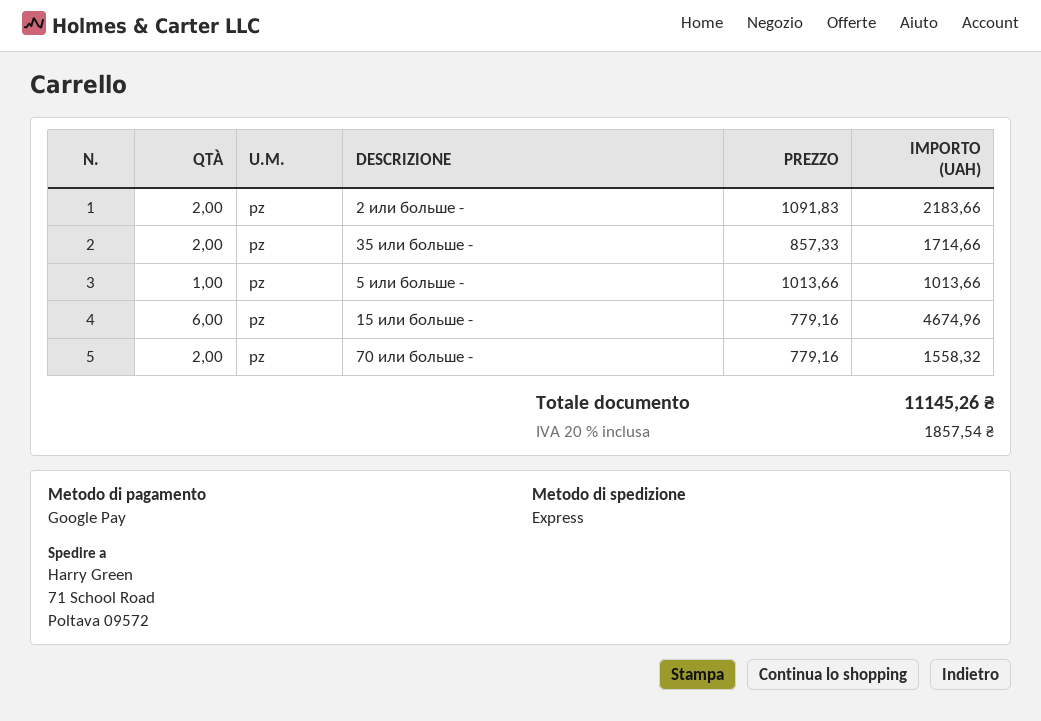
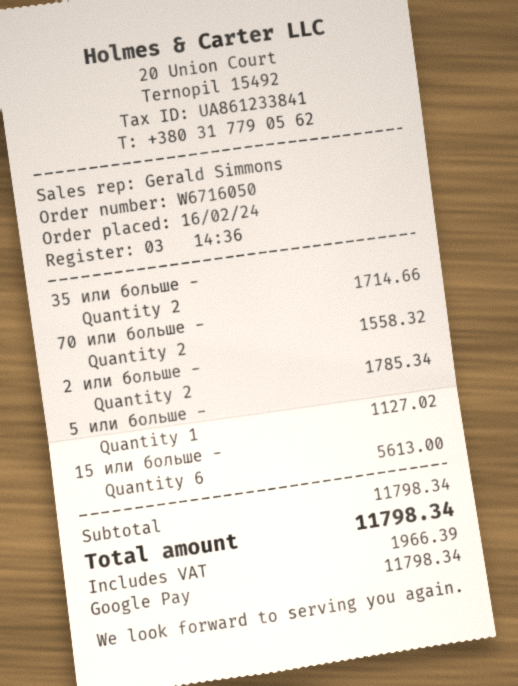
2 или больше -: 2 for 2183.66 -> 2 for 1785.34
5 или больше -: 1 for 1013.66 -> 1 for 1127.02
15 или больше -: 6 for 4674.96 -> 6 for 5613.00
tax: 1857.54 -> 1966.39
total: 11145.26 -> 11798.34

